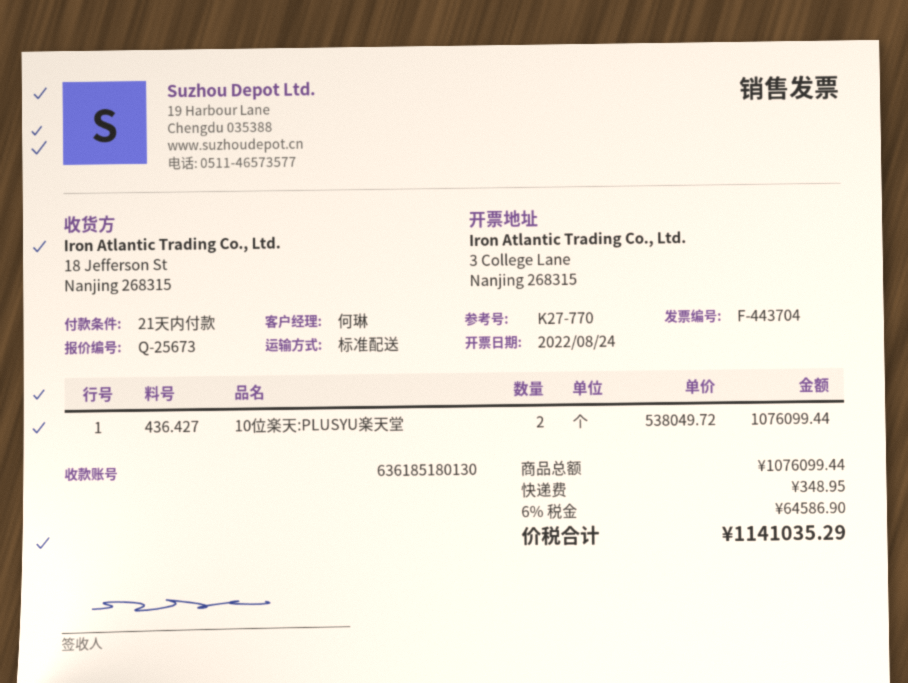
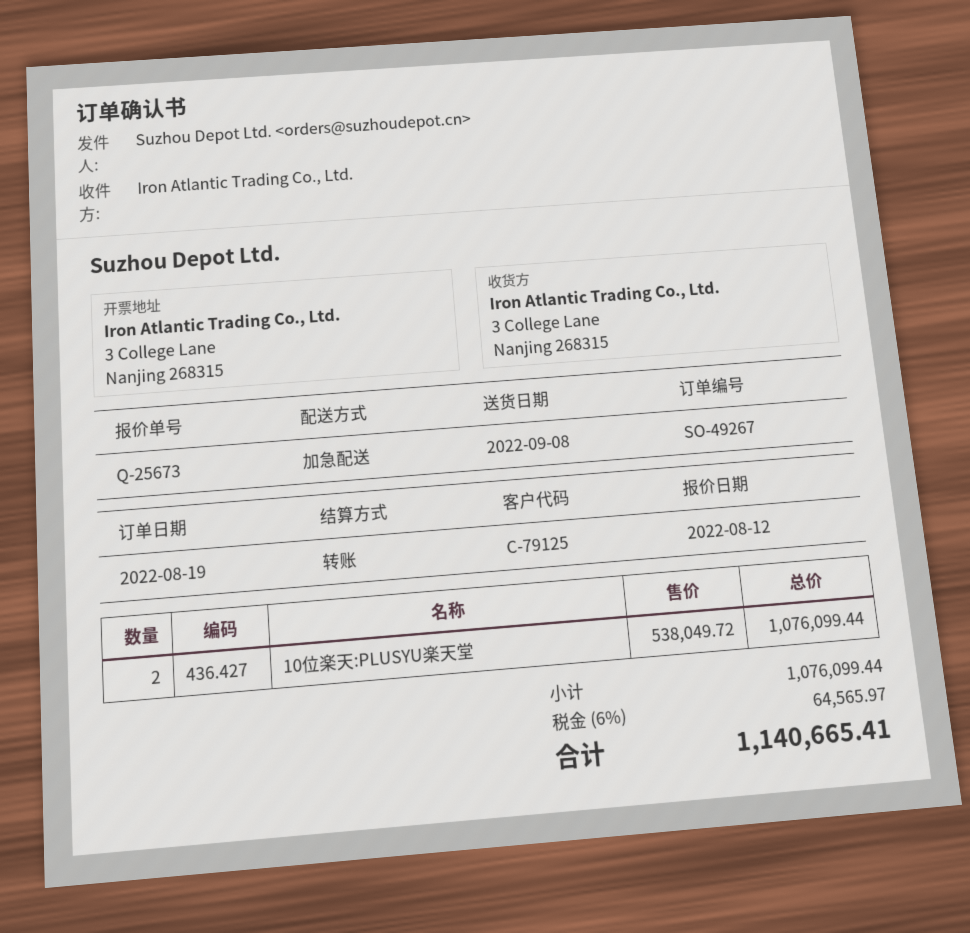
shipping method: standard -> express
ship to: 18 Jefferson St, Nanjing 268315 -> 3 College Lane, Nanjing 268315
shipping: 348.95 -> none
tax: 6% = 64586.90 -> 6% = 64565.97
total: 1141035.29 -> 1140665.41

